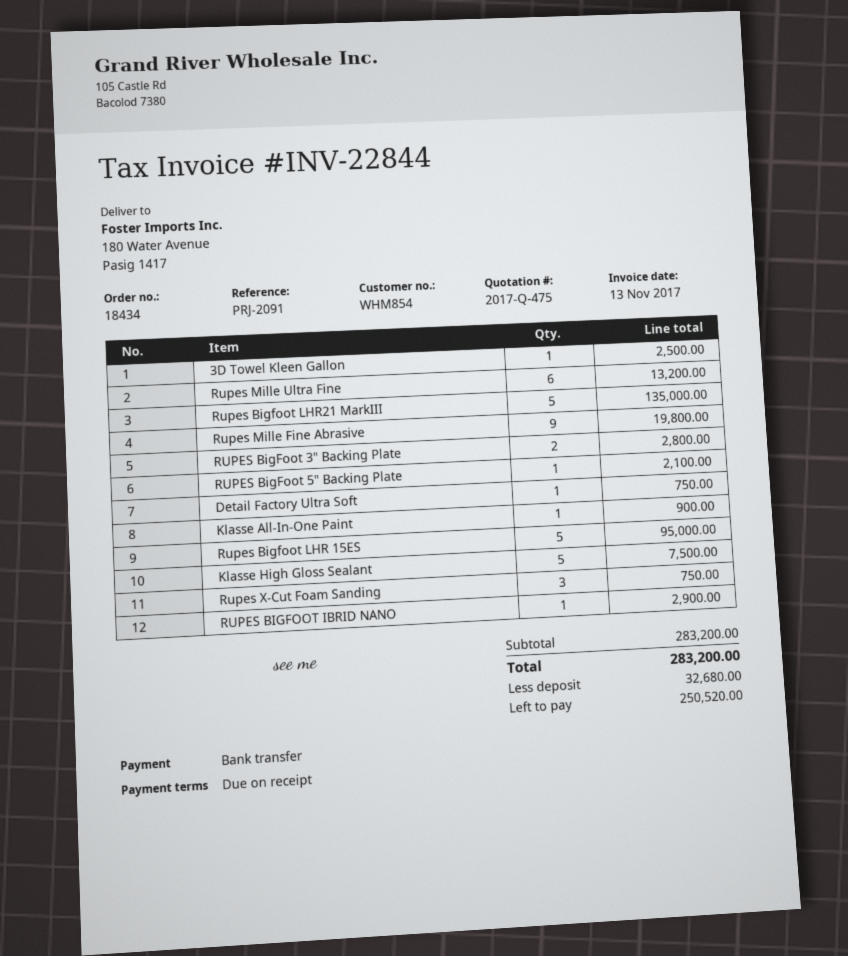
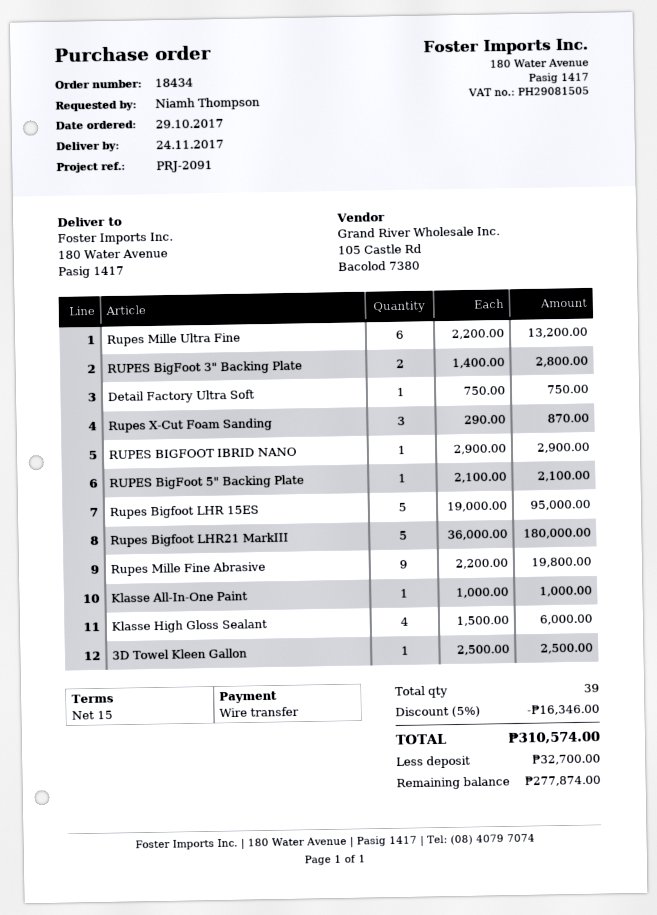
payment terms: on receipt -> 15 days
Rupes Bigfoot LHR21 MarkIII: 5 for 135000.00 -> 5 for 180000.00
Klasse All-In-One Paint: 1 for 900.00 -> 1 for 1000.00
Klasse High Gloss Sealant: 5 for 7500.00 -> 4 for 6000.00
Rupes X-Cut Foam Sanding: 3 for 750.00 -> 3 for 870.00
discount: none -> 5% = 16346.00
total: 283200.00 -> 310574.00
deposit: 32680.00 -> 32700.00
balance: 250520.00 -> 277874.00

